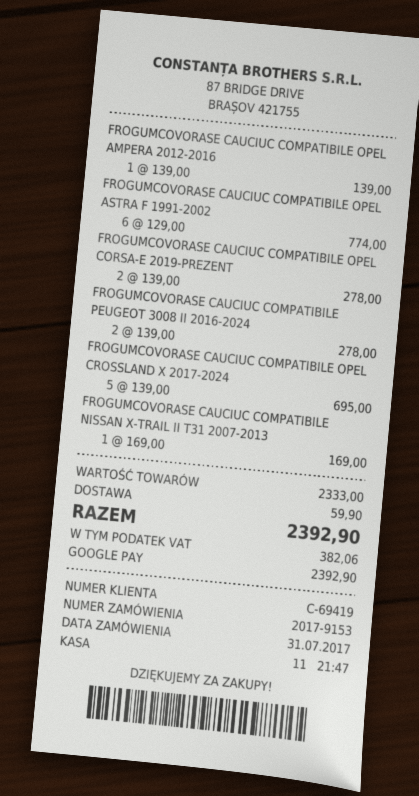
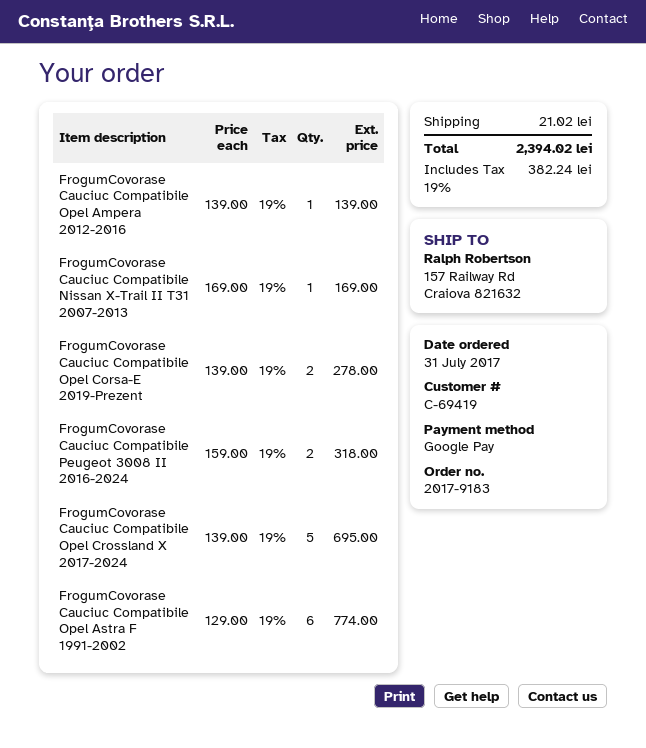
order number: 2017-9153 -> 2017-9183
FROGUMCOVORASE CAUCIUC COMPATIBILE PEUGEOT 3008 II 2016-2024: 2 x 139.00 = 278.00 -> 2 x 159.00 = 318.00
shipping: 59.90 -> 21.02
tax: 382.06 -> 382.24
total: 2392.90 -> 2394.02

